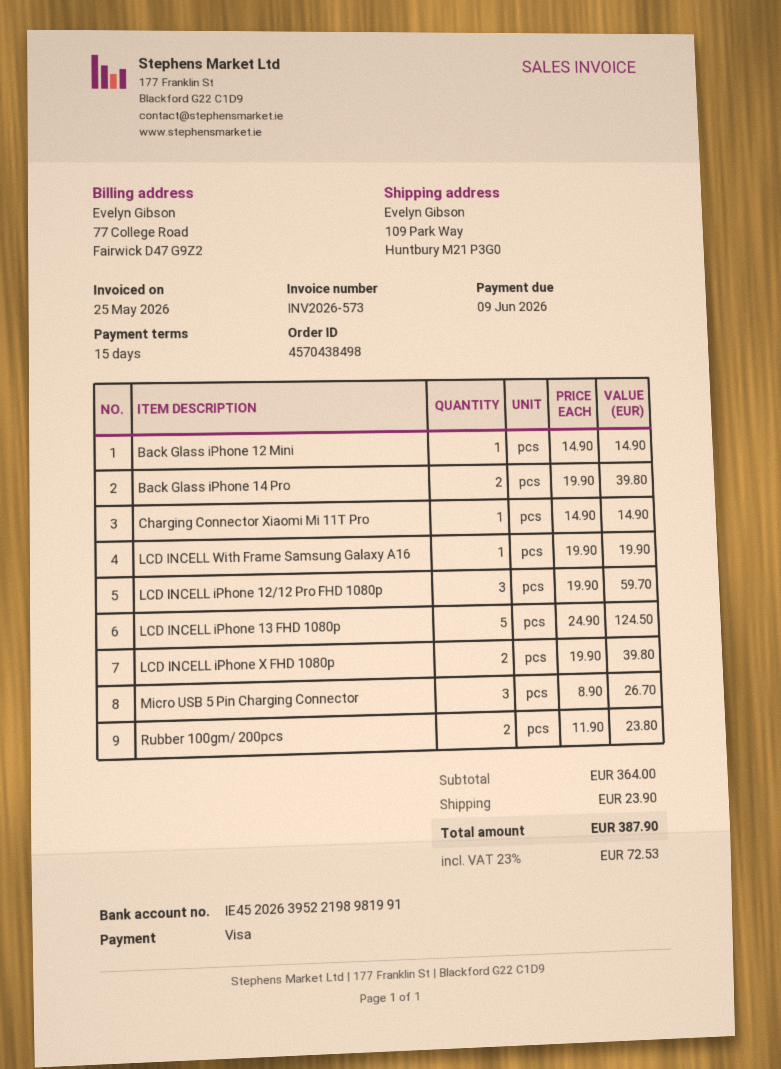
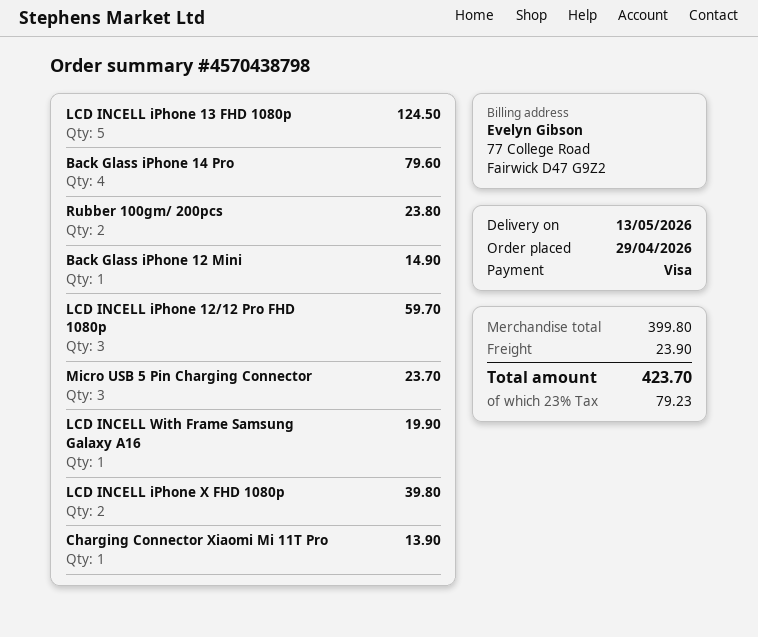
order number: 4570438498 -> 4570438798
Back Glass iPhone 14 Pro: 2 for 39.80 -> 4 for 79.60
Charging Connector Xiaomi Mi 11T Pro: 1 for 14.90 -> 1 for 13.90
Micro USB 5 Pin Charging Connector: 3 for 26.70 -> 3 for 23.70
subtotal: 364.00 -> 399.80
tax: 23% = 72.53 -> 23% = 79.23
total: 387.90 -> 423.70

